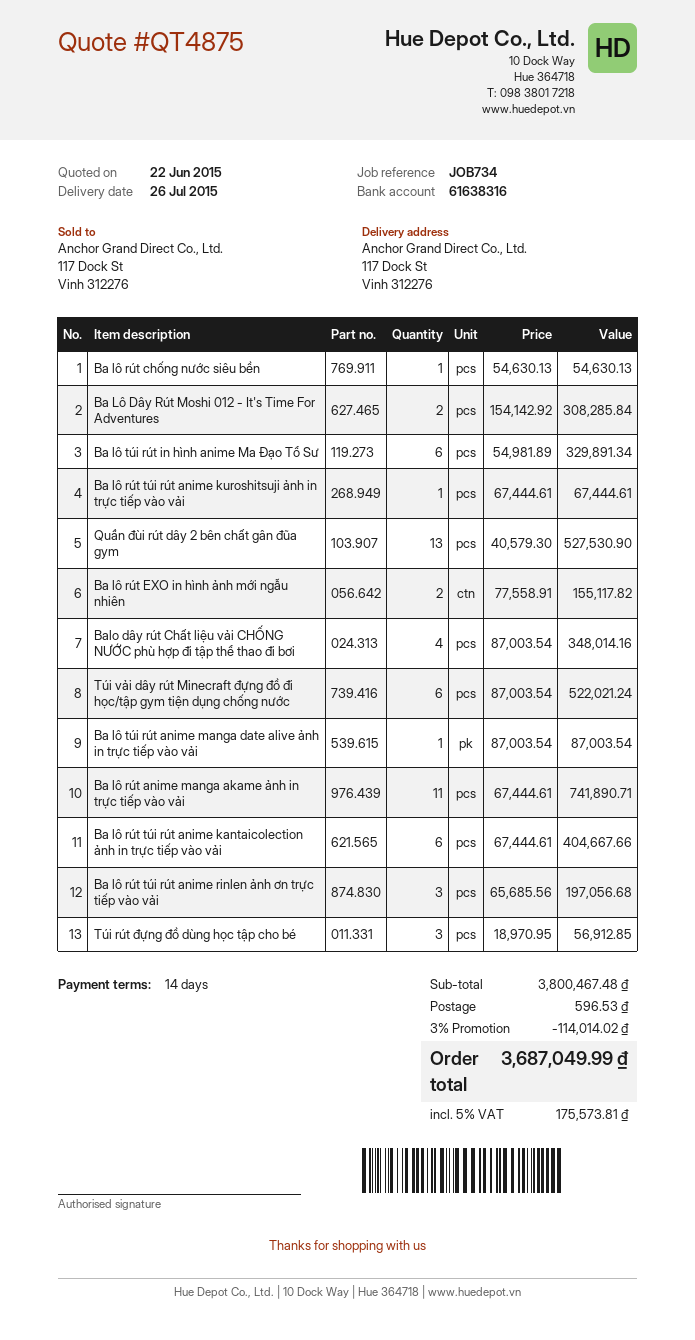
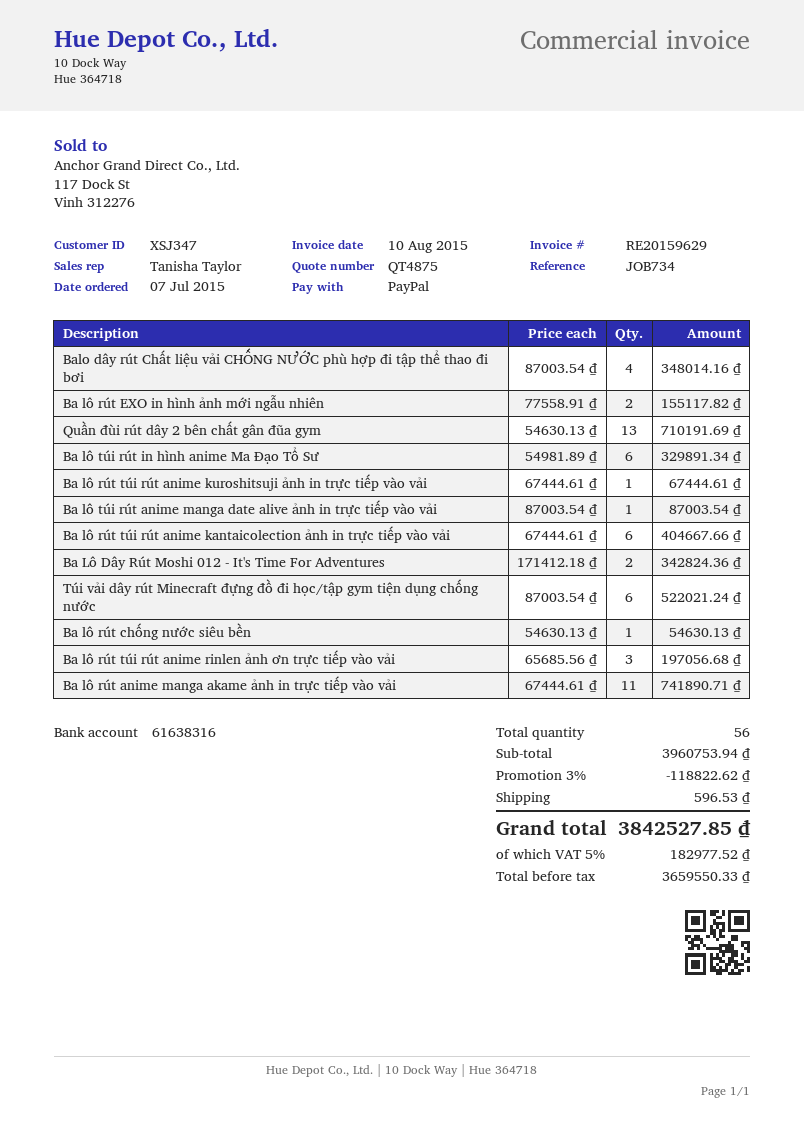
Ba Lô Dây Rút Moshi 012 - It's Time For Adventures: 2 x 154142.92 = 308285.84 -> 2 x 171412.18 = 342824.36
Quần đùi rút dây 2 bên chất gân đũa gym: 13 x 40579.30 = 527530.90 -> 13 x 54630.13 = 710191.69
Túi rút đựng đồ dùng học tập cho bé: 3 x 18970.95 = 56912.85 -> none
subtotal: 3800467.48 -> 3960753.94
discount: 3% = 114014.02 -> 3% = 118822.62
tax: 5% = 175573.81 -> 5% = 182977.52
total: 3687049.99 -> 3842527.85

